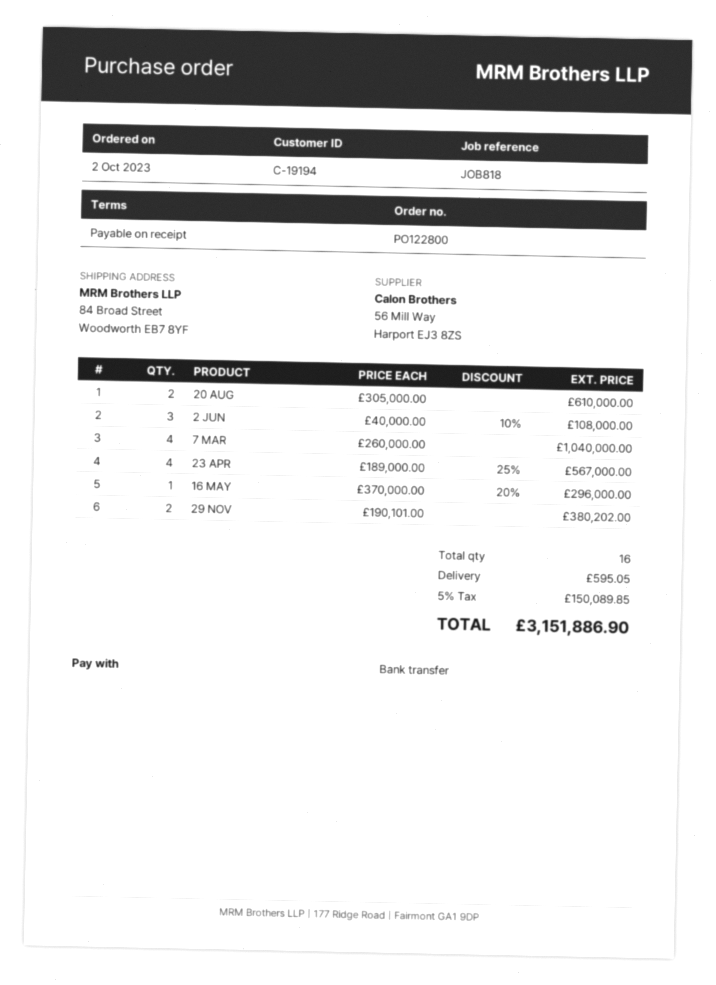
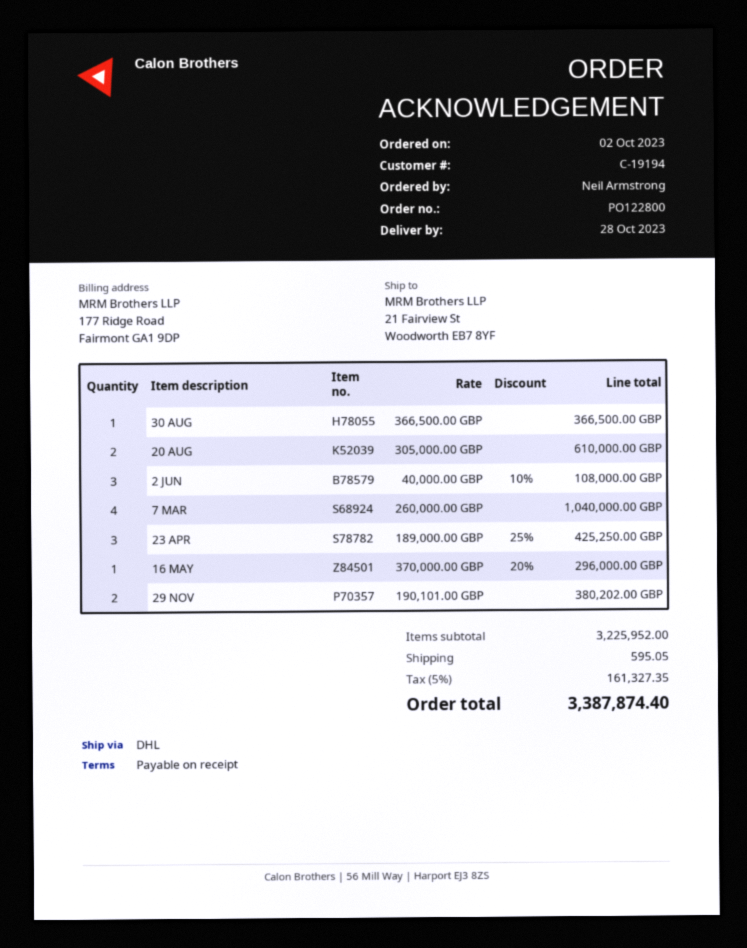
ship to: 84 Broad Street, Woodworth EB7 8YF -> 21 Fairview St, Woodworth EB7 8YF
23 APR: 4 x 189000.00 - 25% = 567000.00 -> 3 x 189000.00 - 25% = 425250.00
30 AUG: none -> 1 x 366500.00 = 366500.00
tax: 5% = 150089.85 -> 5% = 161327.35
total: 3151886.90 -> 3387874.40

